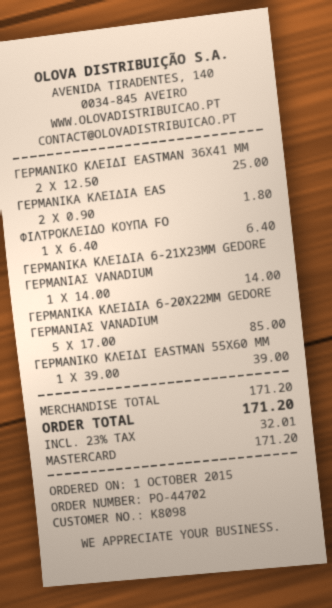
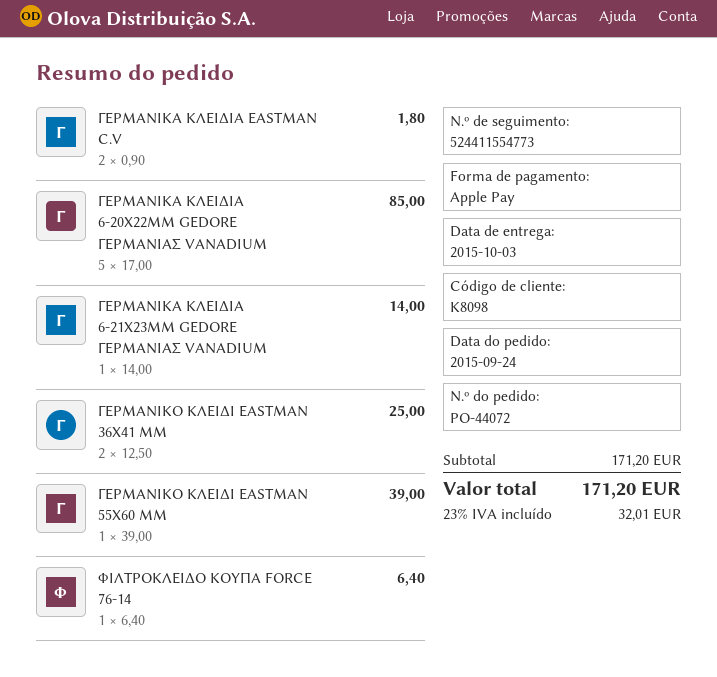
order number: PO-44702 -> PO-44072
order date: 2015-10-01 -> 2015-09-24
payment method: Mastercard -> Apple Pay

